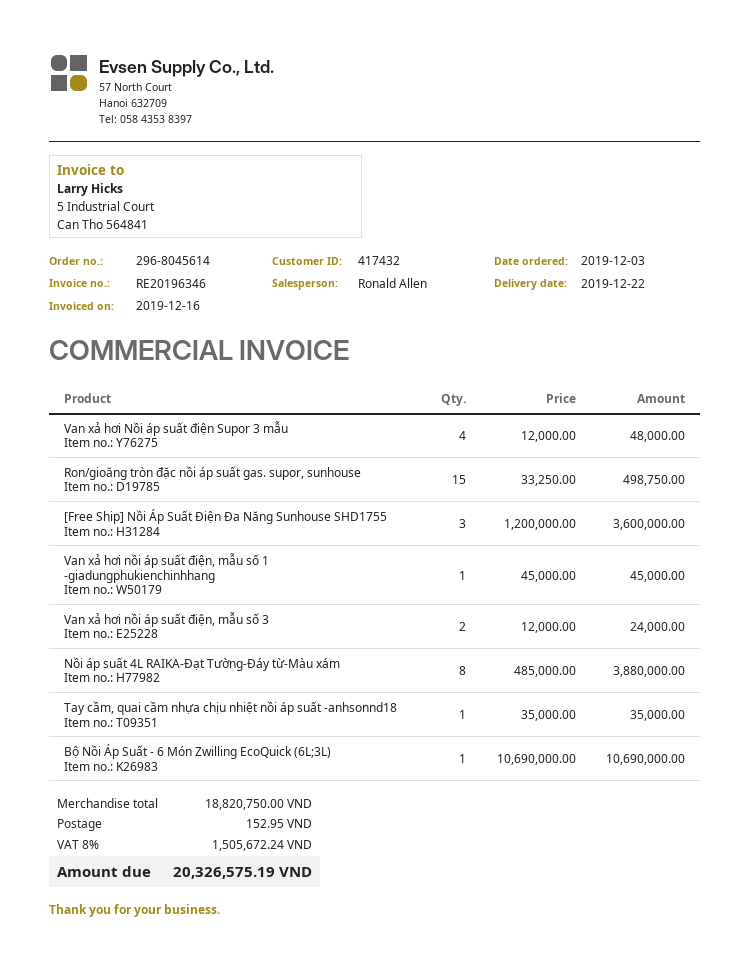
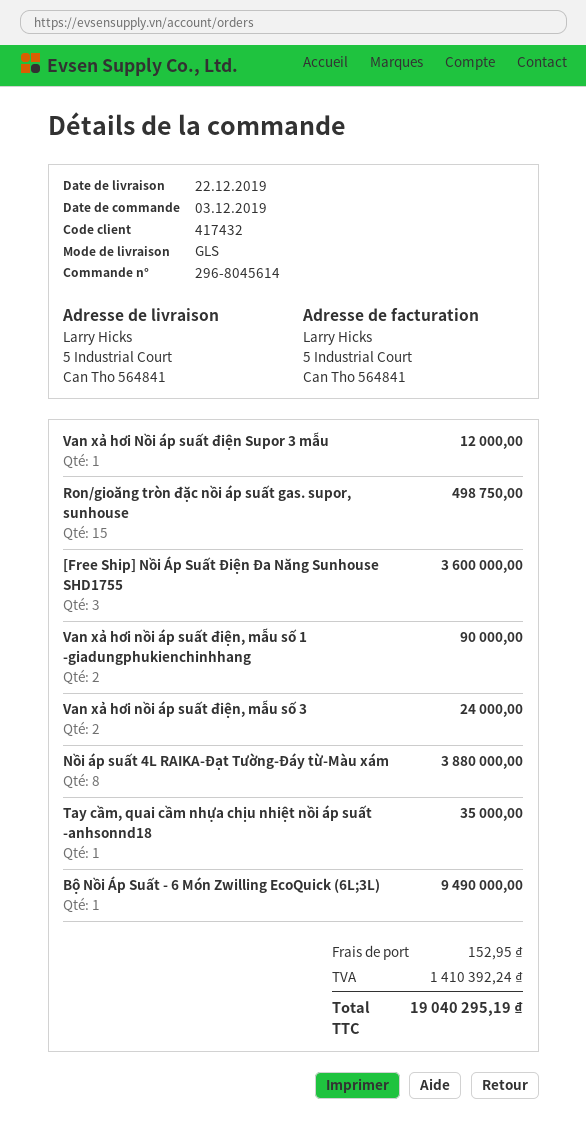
Van xả hơi Nồi áp suất điện Supor 3 mẫu: 4 for 48000.00 -> 1 for 12000.00
Van xả hơi nồi áp suất điện, mẫu số 1 -giadungphukienchinhhang: 1 for 45000.00 -> 2 for 90000.00
Bộ Nồi Áp Suất - 6 Món Zwilling EcoQuick (6L;3L): 1 for 10690000.00 -> 1 for 9490000.00
tax: 1505672.24 -> 1410392.24
total: 20326575.19 -> 19040295.19

